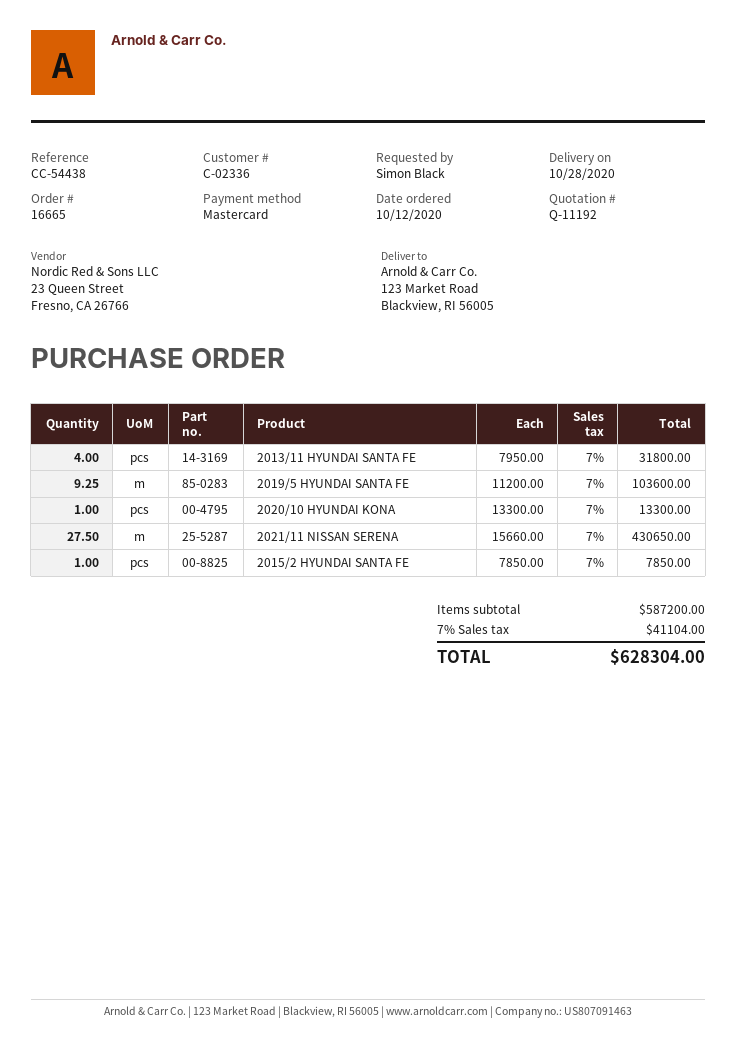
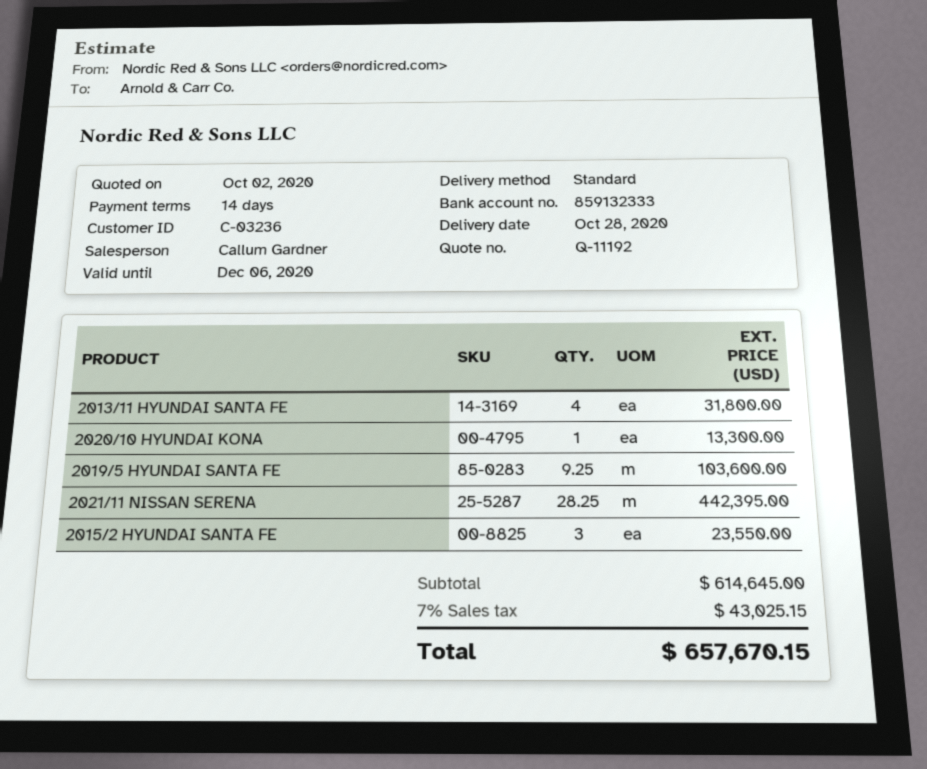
customer number: C-02336 -> C-03236
2021/11 NISSAN SERENA: 27.5 for 430650.00 -> 28.25 for 442395.00
2015/2 HYUNDAI SANTA FE: 1 for 7850.00 -> 3 for 23550.00
subtotal: 587200.00 -> 614645.00
tax: 7% = 41104.00 -> 7% = 43025.15
total: 628304.00 -> 657670.15

